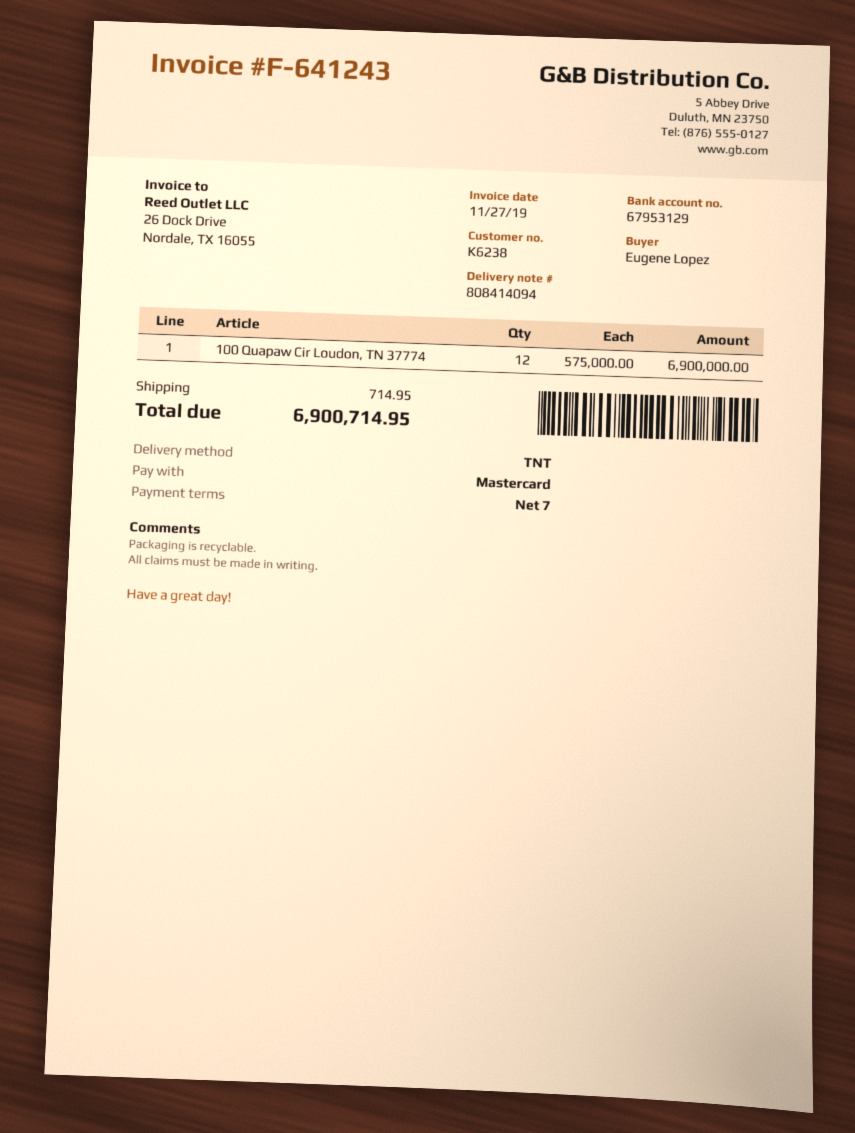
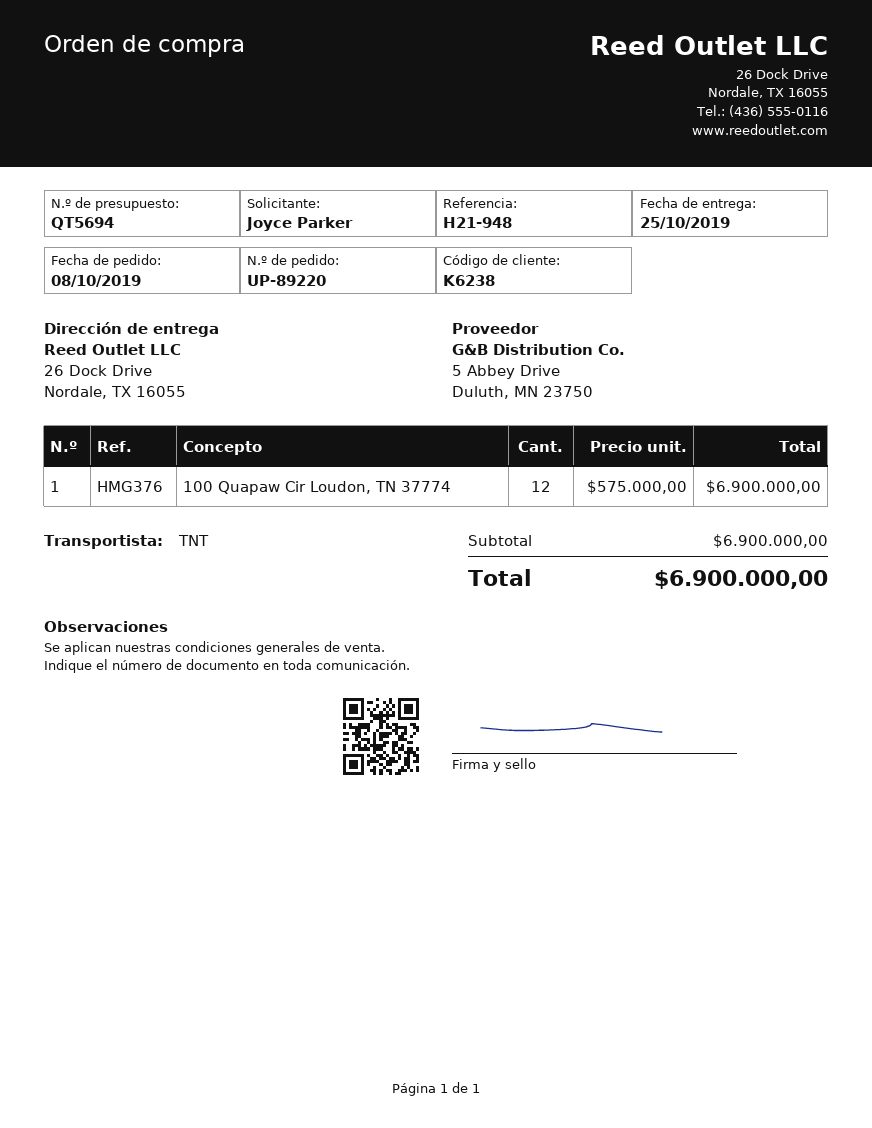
ordered by: Eugene Lopez -> Joyce Parker
shipping: 714.95 -> none
total: 6900714.95 -> 6900000.00

